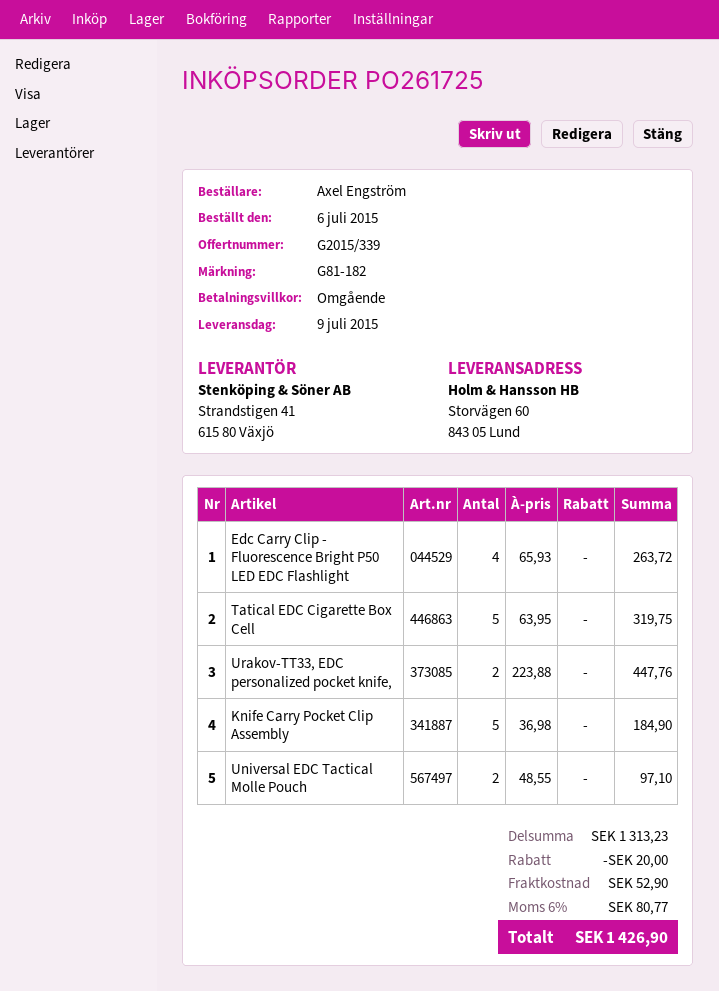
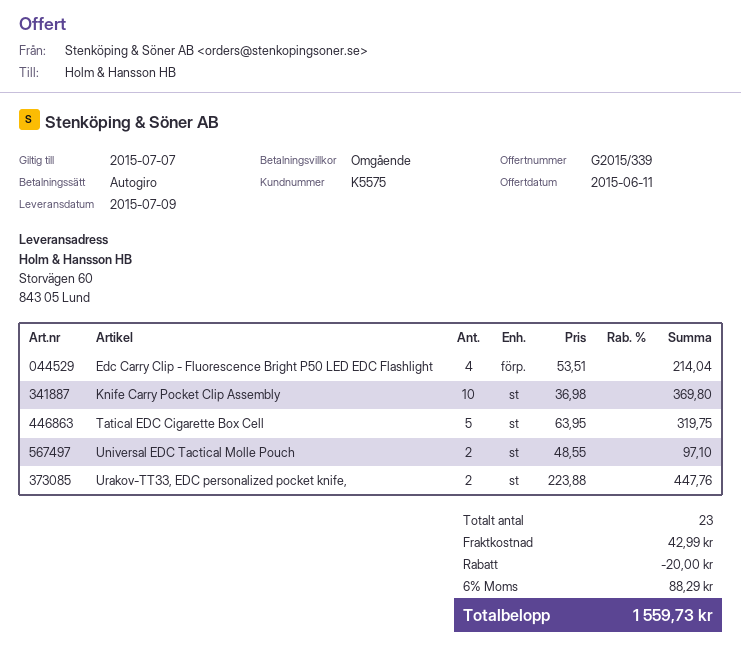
Edc Carry Clip - Fluorescence Bright P50 LED EDC Flashlight: 4 x 65.93 = 263.72 -> 4 x 53.51 = 214.04
Knife Carry Pocket Clip Assembly: 5 x 36.98 = 184.90 -> 10 x 36.98 = 369.80
shipping: 52.90 -> 42.99
tax: 6% = 80.77 -> 6% = 88.29
total: 1426.90 -> 1559.73

